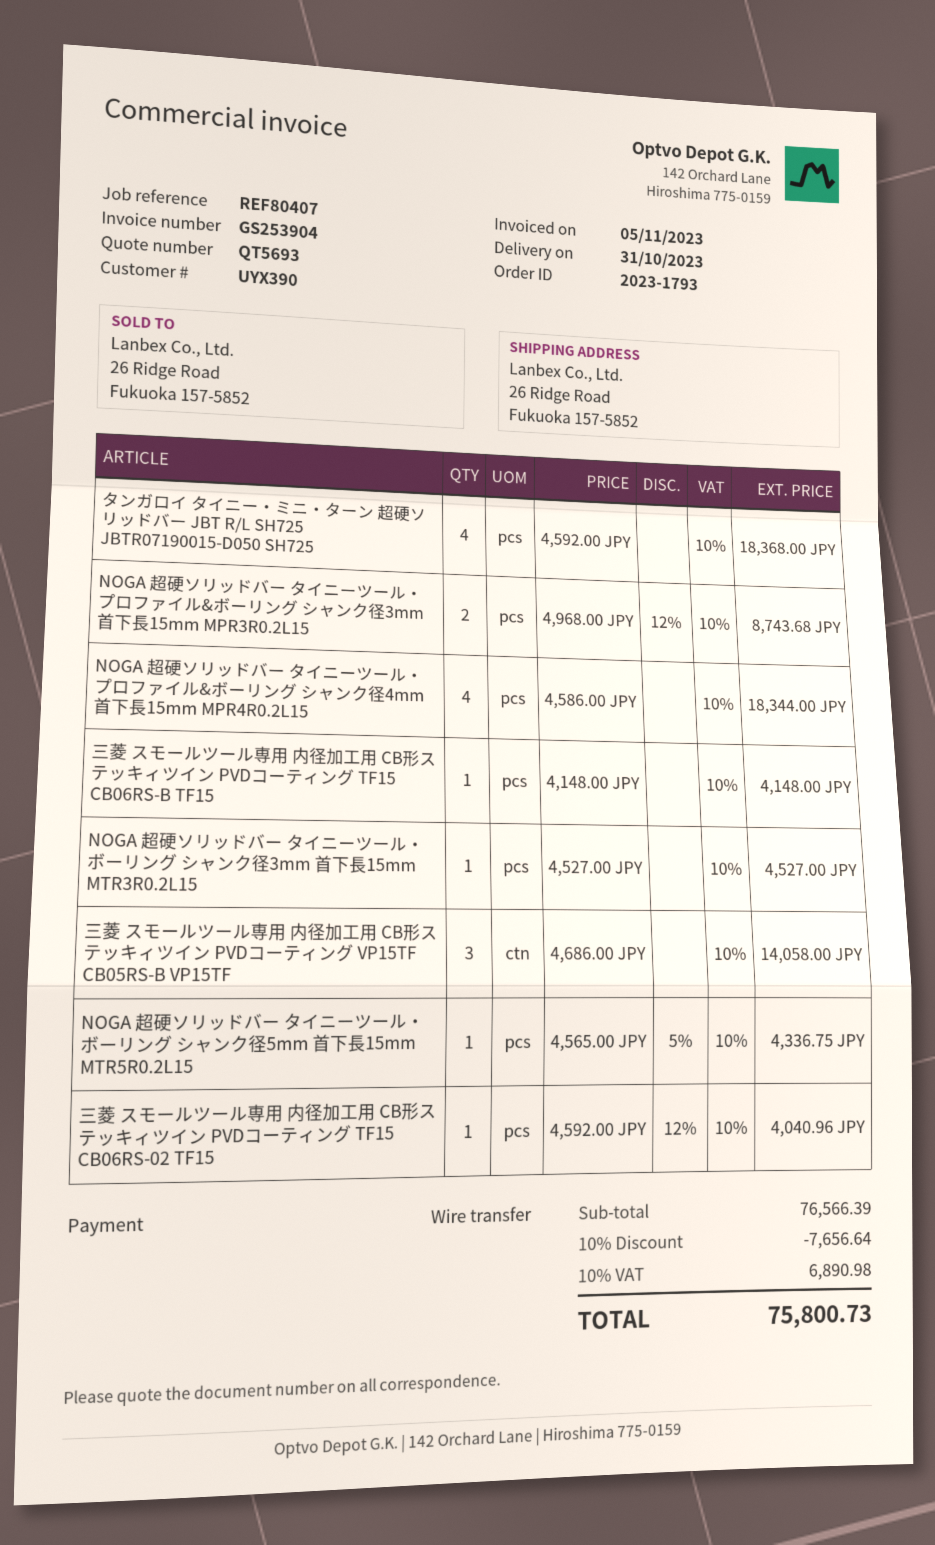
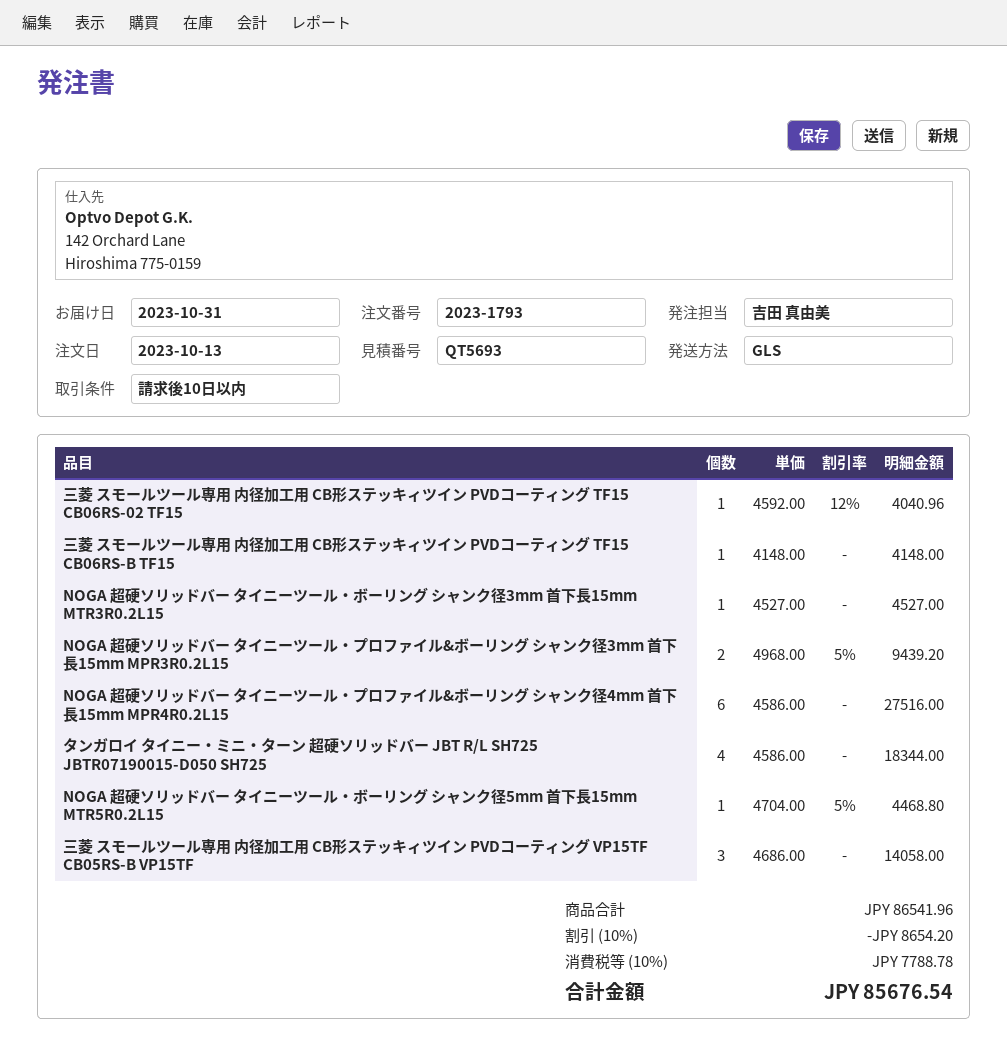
タンガロイ タイニー・ミニ・ターン 超硬ソリッドバー JBT R/L SH725 JBTR07190015-D050 SH725: 4 x 4592.00 = 18368.00 -> 4 x 4586.00 = 18344.00
NOGA 超硬ソリッドバー タイニーツール・プロファイル&ボーリング シャンク径3mm 首下長15mm MPR3R0.2L15: 2 x 4968.00 - 12% = 8743.68 -> 2 x 4968.00 - 5% = 9439.20
NOGA 超硬ソリッドバー タイニーツール・プロファイル&ボーリング シャンク径4mm 首下長15mm MPR4R0.2L15: 4 x 4586.00 = 18344.00 -> 6 x 4586.00 = 27516.00
NOGA 超硬ソリッドバー タイニーツール・ボーリング シャンク径5mm 首下長15mm MTR5R0.2L15: 1 x 4565.00 - 5% = 4336.75 -> 1 x 4704.00 - 5% = 4468.80
subtotal: 76566.39 -> 86541.96
discount: 10% = 7656.64 -> 10% = 8654.20
tax: 10% = 6890.98 -> 10% = 7788.78
total: 75800.73 -> 85676.54

